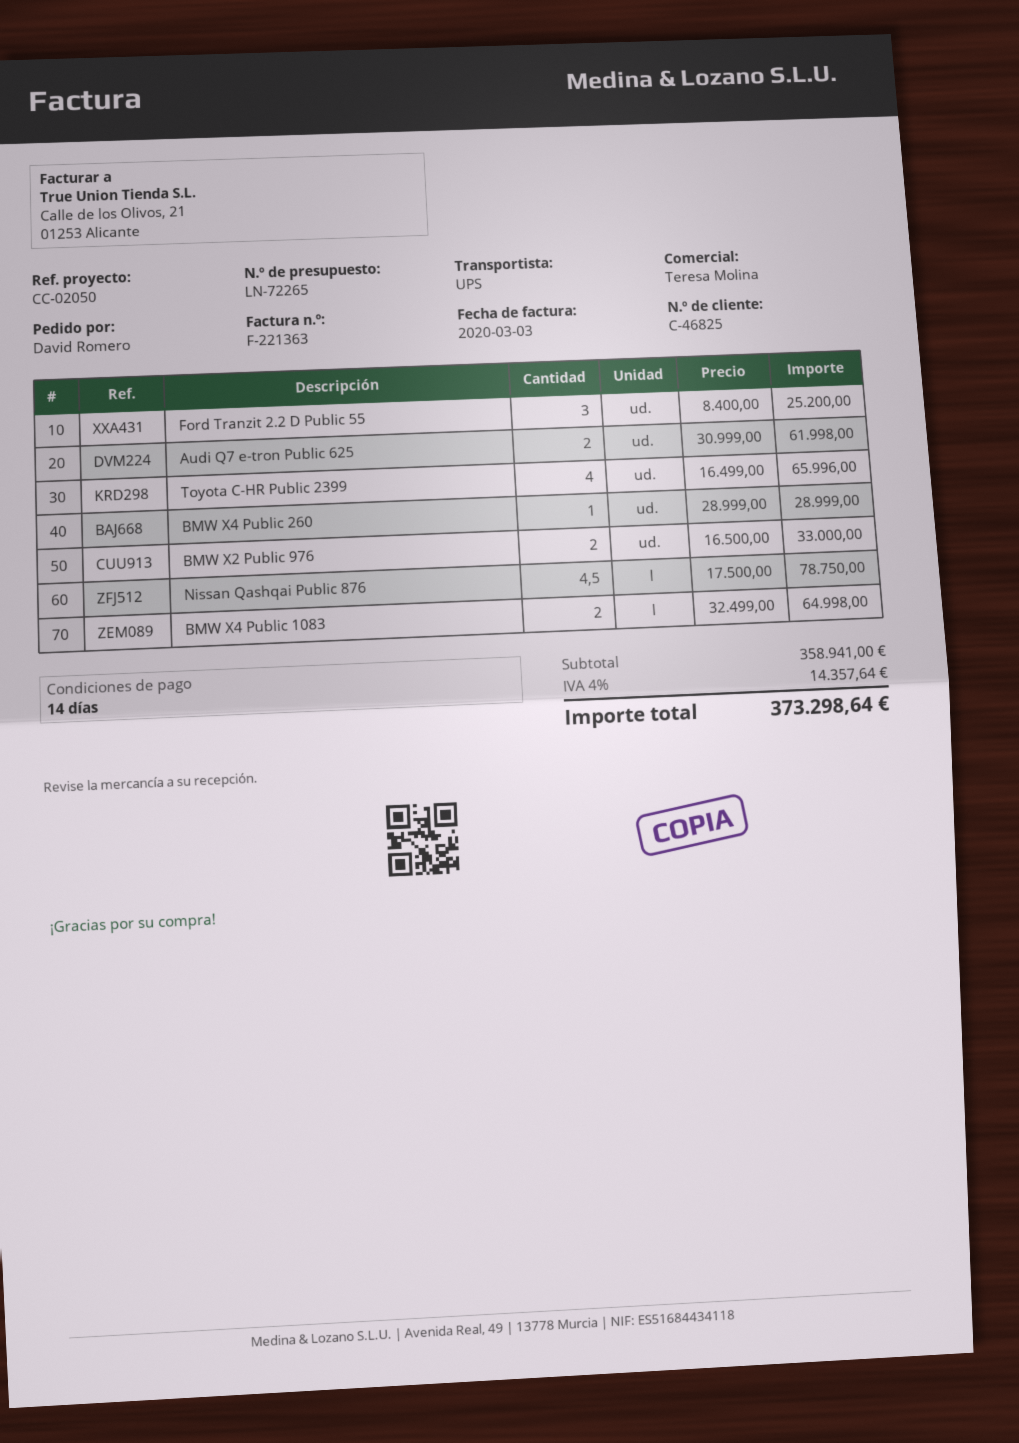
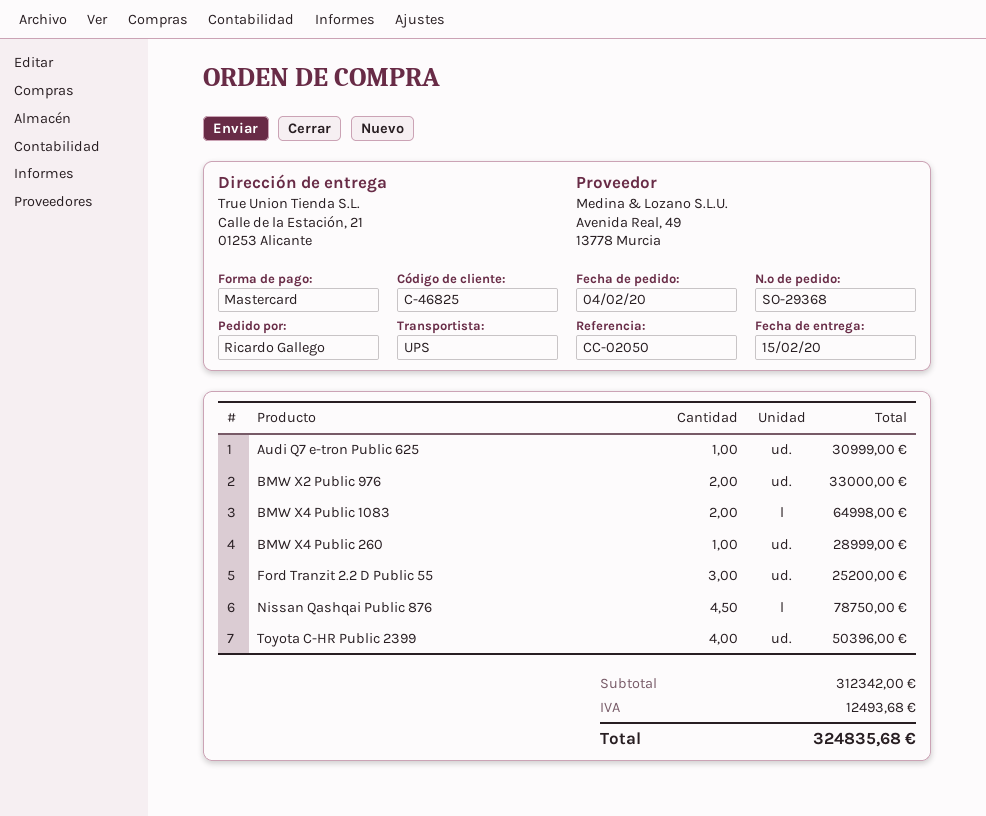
ordered by: David Romero -> Ricardo Gallego
Audi Q7 e-tron Public 625: 2 for 61998.00 -> 1 for 30999.00
Toyota C-HR Public 2399: 4 for 65996.00 -> 4 for 50396.00
subtotal: 358941.00 -> 312342.00
tax: 14357.64 -> 12493.68
total: 373298.64 -> 324835.68

